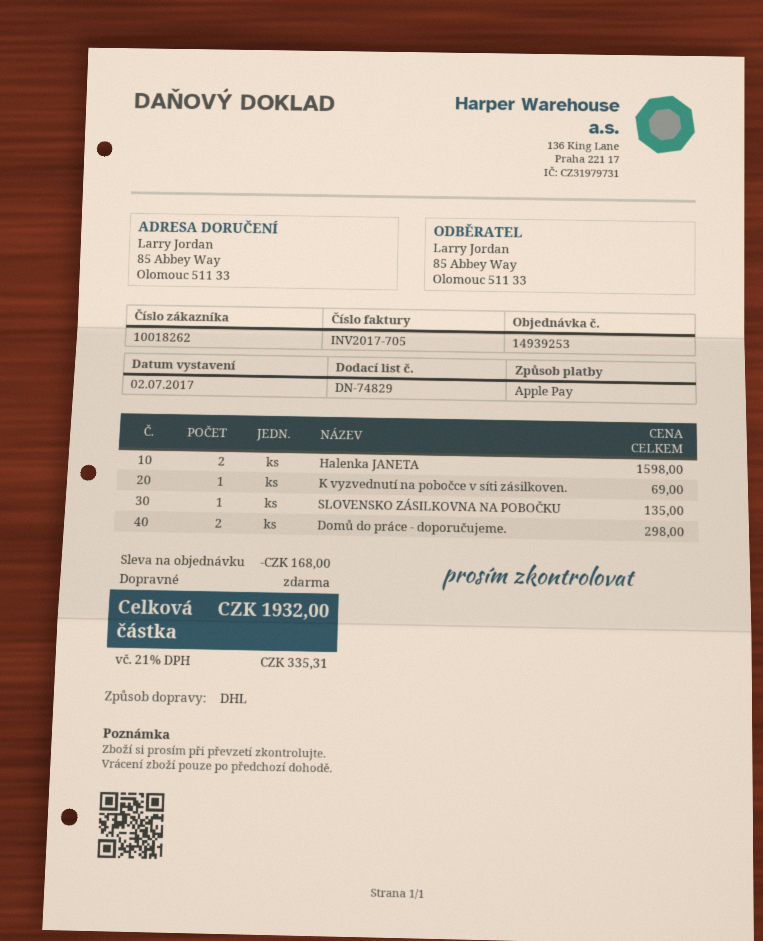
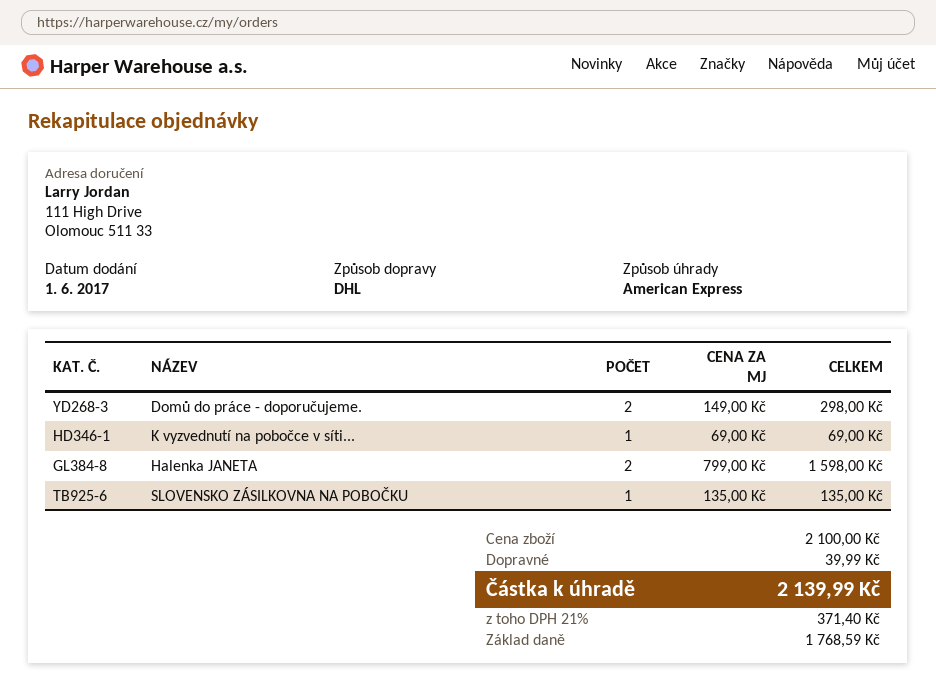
payment method: Apple Pay -> American Express
ship to: 85 Abbey Way, Olomouc 511 33 -> 111 High Drive, Olomouc 511 33
discount: 168.00 -> none
shipping: 0.00 -> 39.99
tax: 21% = 335.31 -> 21% = 371.40
total: 1932.00 -> 2139.99

